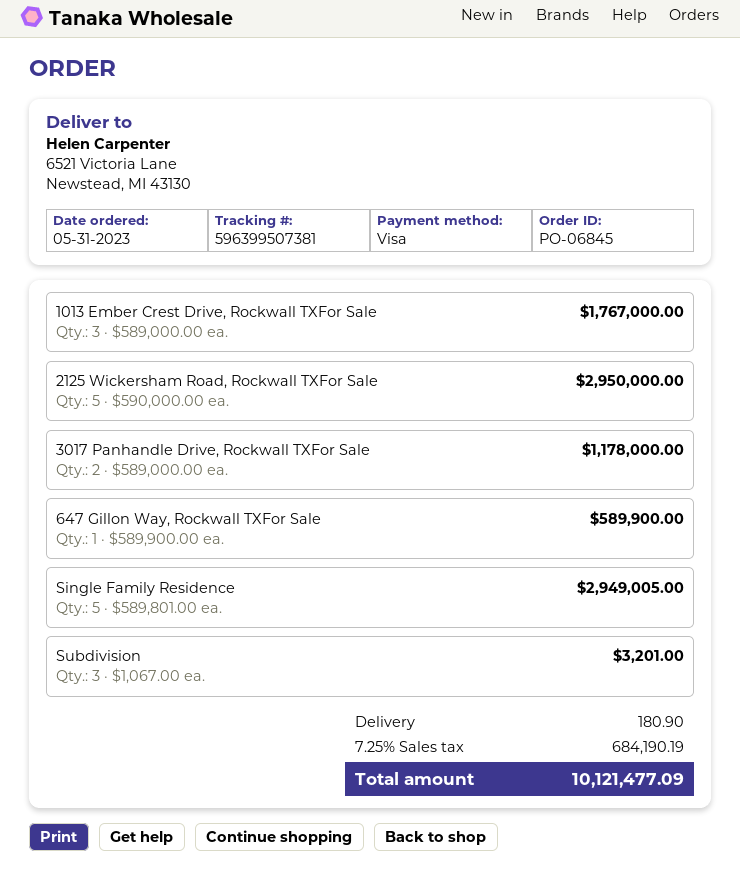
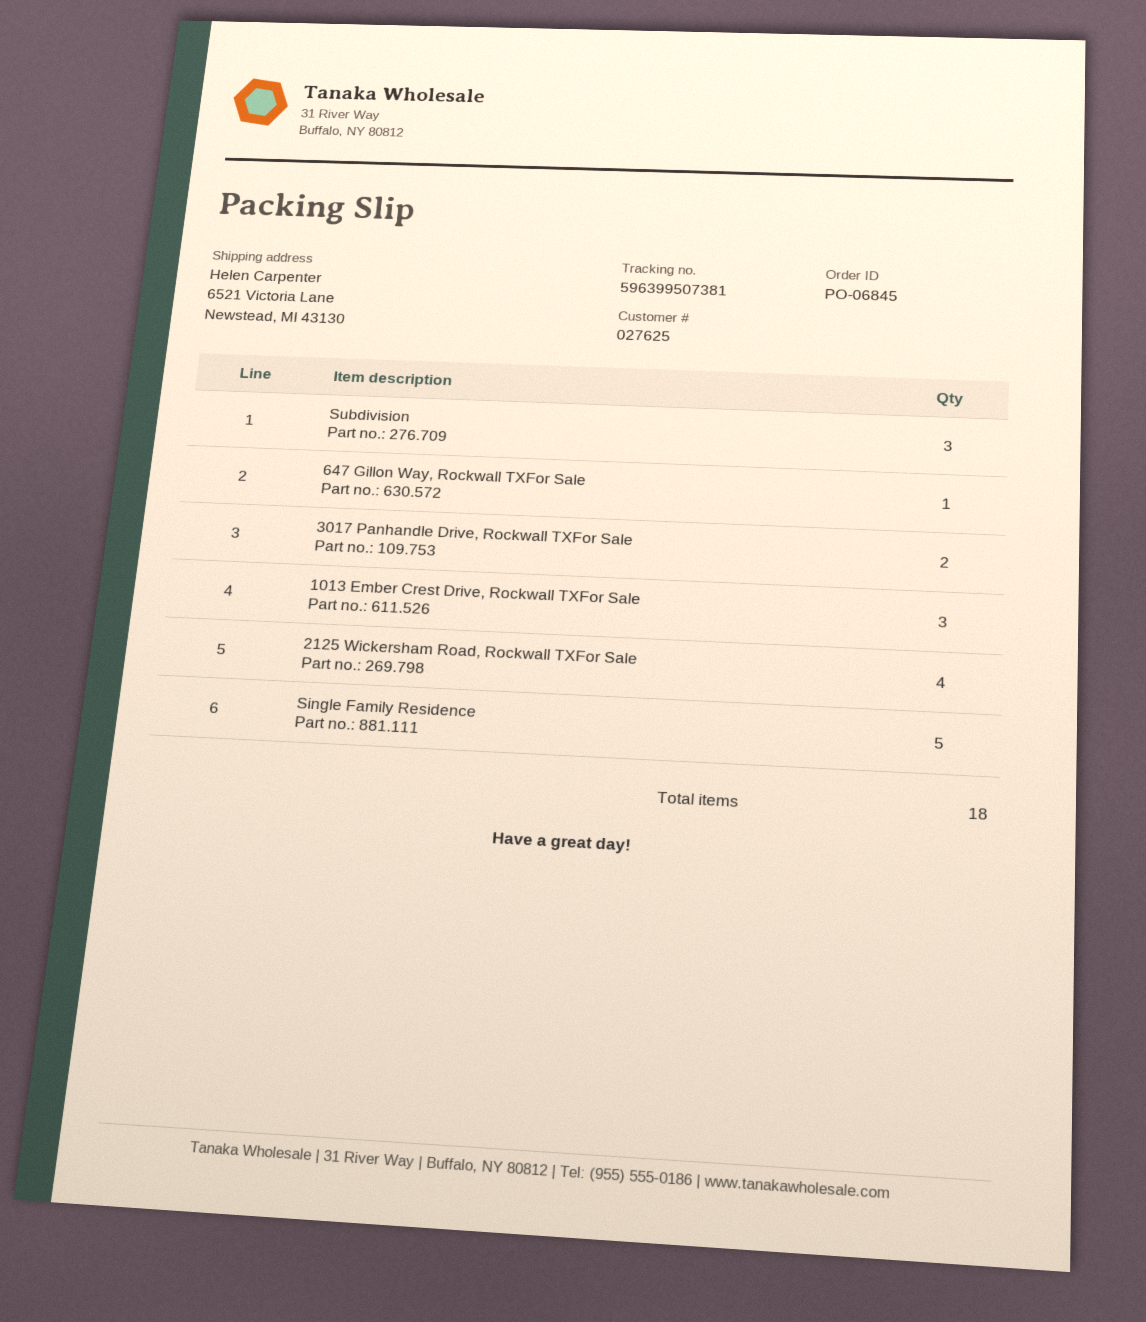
2125 Wickersham Road, Rockwall TXFor Sale: 5 -> 4

